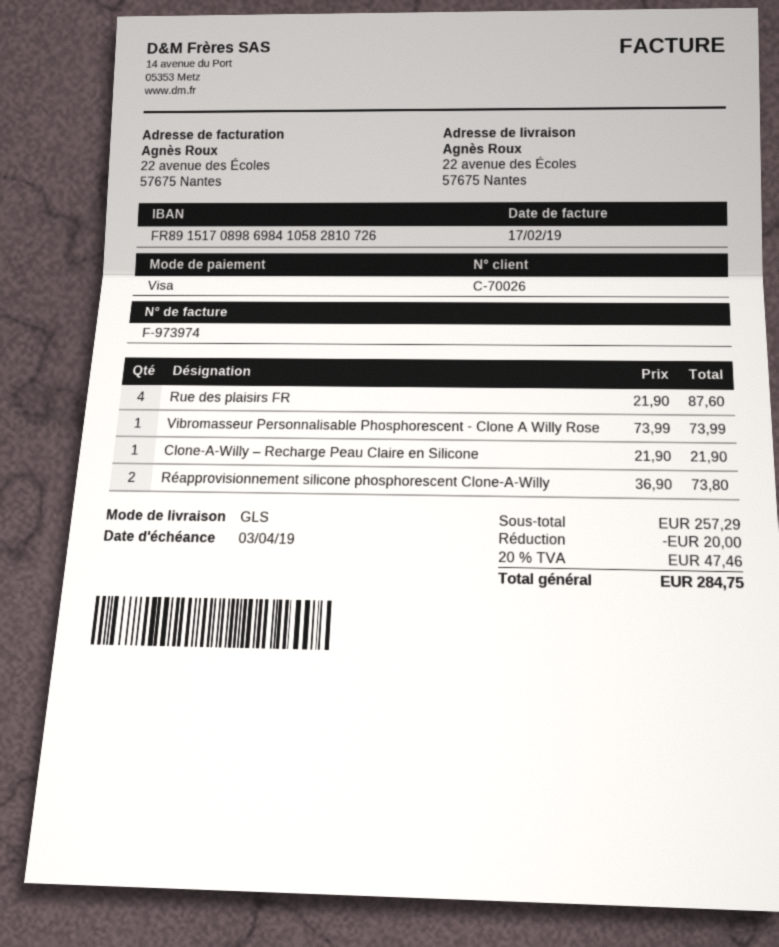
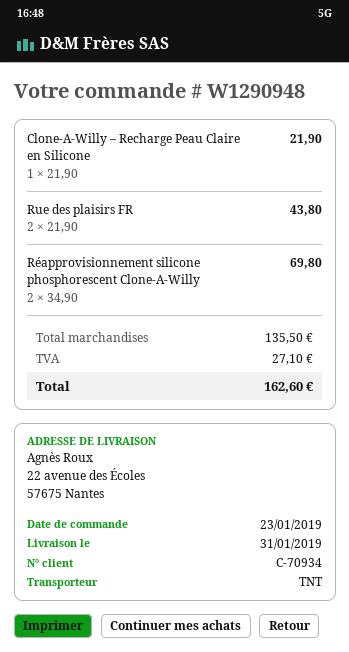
customer number: C-70026 -> C-70934
shipping method: GLS -> TNT
Rue des plaisirs FR: 4 x 21.90 = 87.60 -> 2 x 21.90 = 43.80
Vibromasseur Personnalisable Phosphorescent - Clone A Willy Rose: 1 x 73.99 = 73.99 -> none
Réapprovisionnement silicone phosphorescent Clone‑A‑Willy: 2 x 36.90 = 73.80 -> 2 x 34.90 = 69.80
subtotal: 257.29 -> 135.50
discount: 20.00 -> none
tax: 47.46 -> 27.10
total: 284.75 -> 162.60

